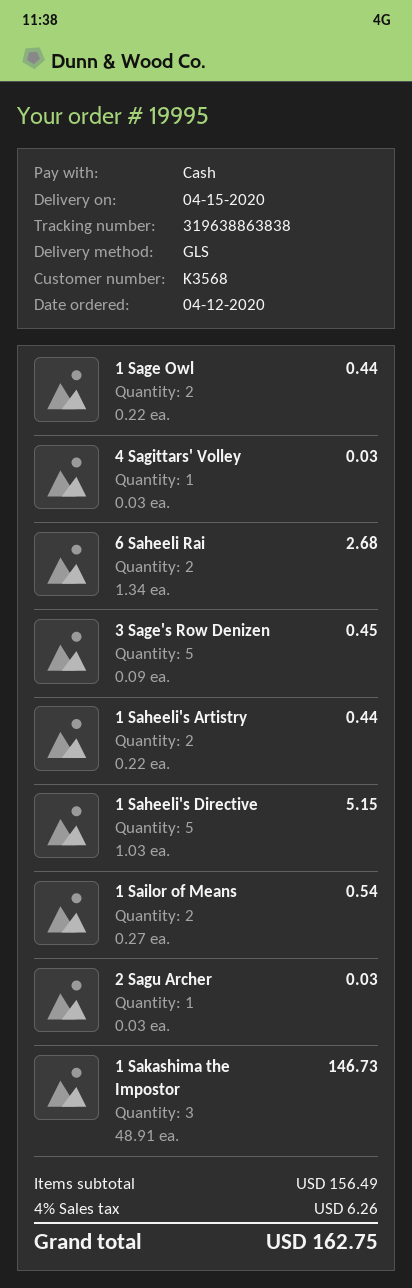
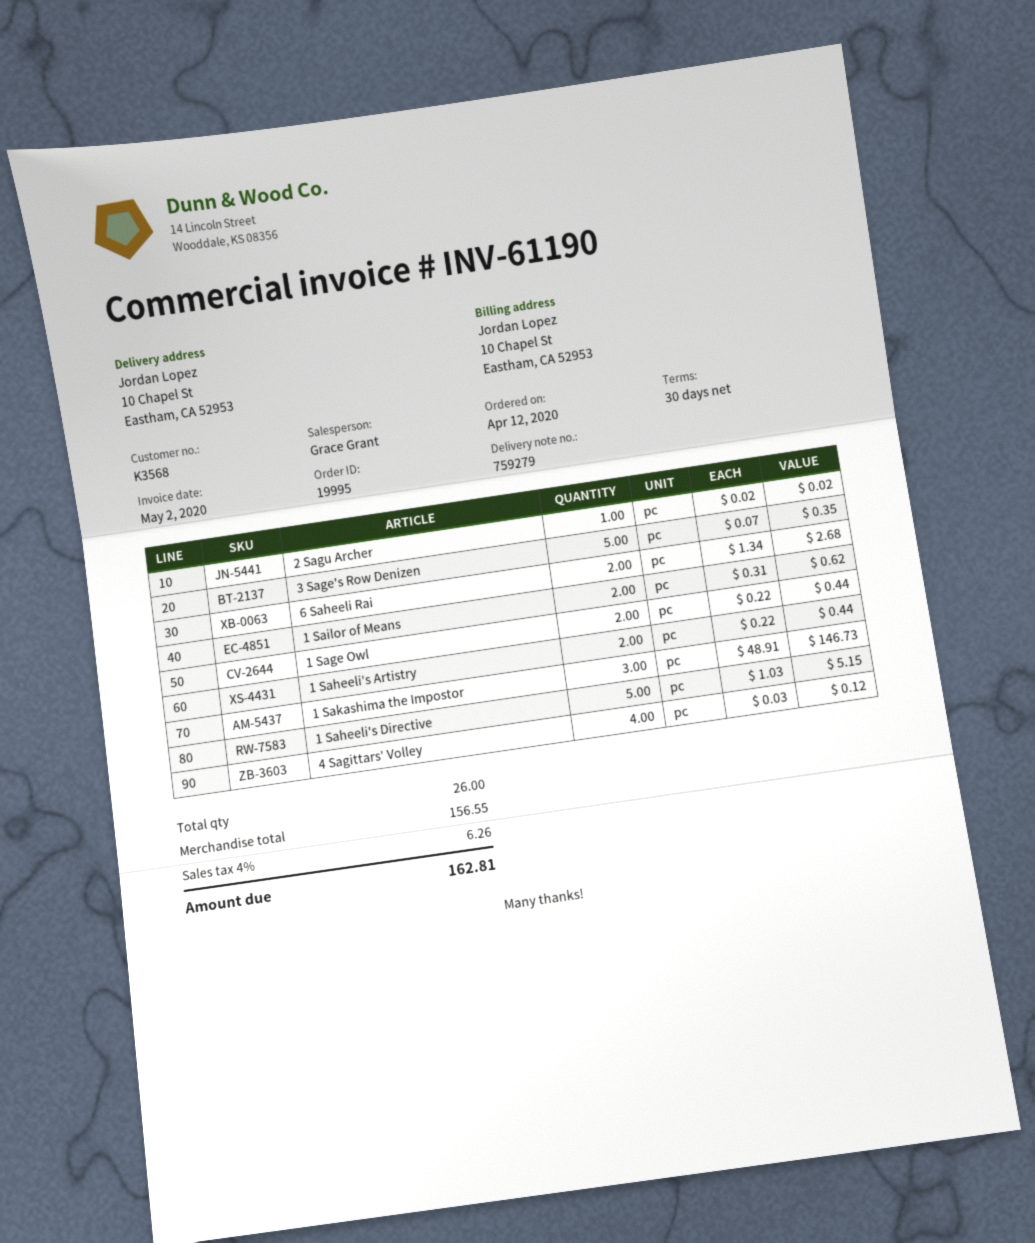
4 Sagittars' Volley: 1 x 0.03 = 0.03 -> 4 x 0.03 = 0.12
3 Sage's Row Denizen: 5 x 0.09 = 0.45 -> 5 x 0.07 = 0.35
1 Sailor of Means: 2 x 0.27 = 0.54 -> 2 x 0.31 = 0.62
2 Sagu Archer: 1 x 0.03 = 0.03 -> 1 x 0.02 = 0.02
subtotal: 156.49 -> 156.55
total: 162.75 -> 162.81

